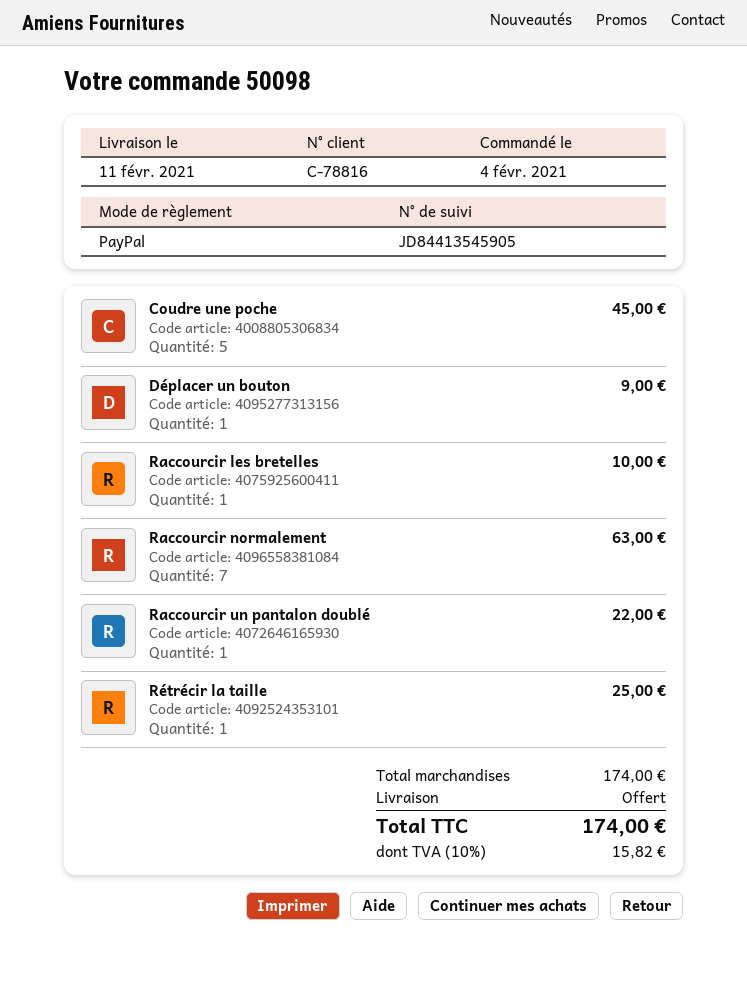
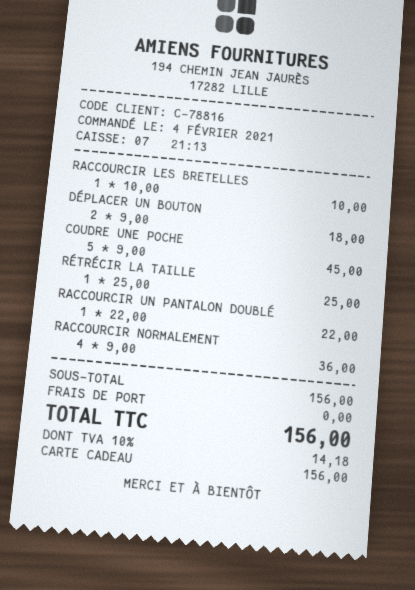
payment method: PayPal -> gift card
Déplacer un bouton: 1 for 9.00 -> 2 for 18.00
Raccourcir normalement: 7 for 63.00 -> 4 for 36.00
subtotal: 174.00 -> 156.00
tax: 10% = 15.82 -> 10% = 14.18
total: 174.00 -> 156.00

